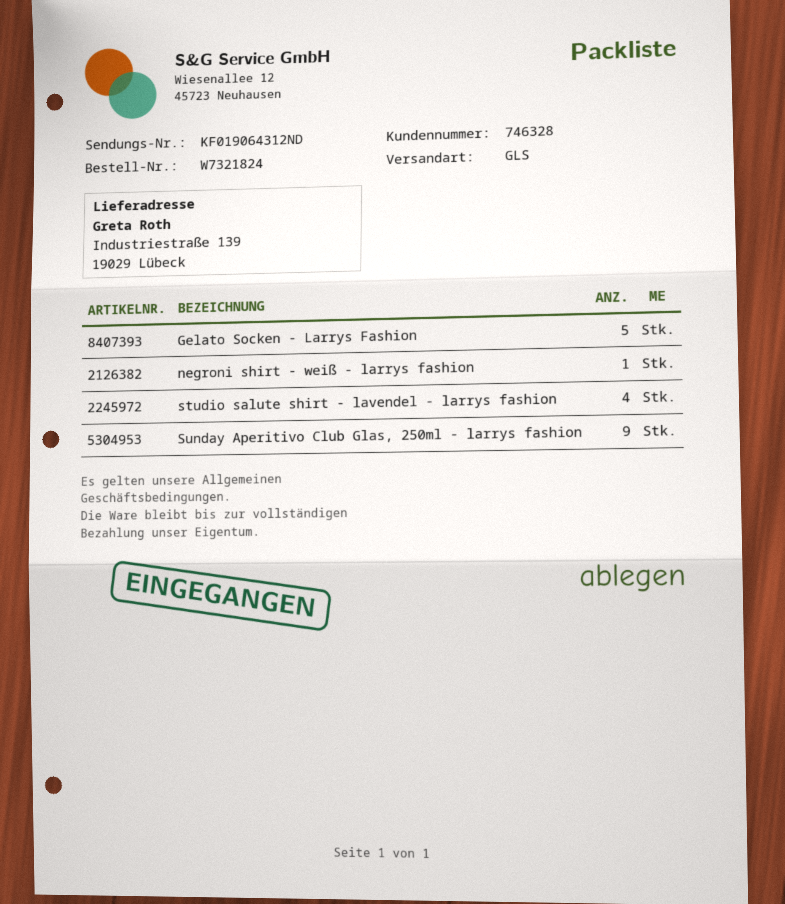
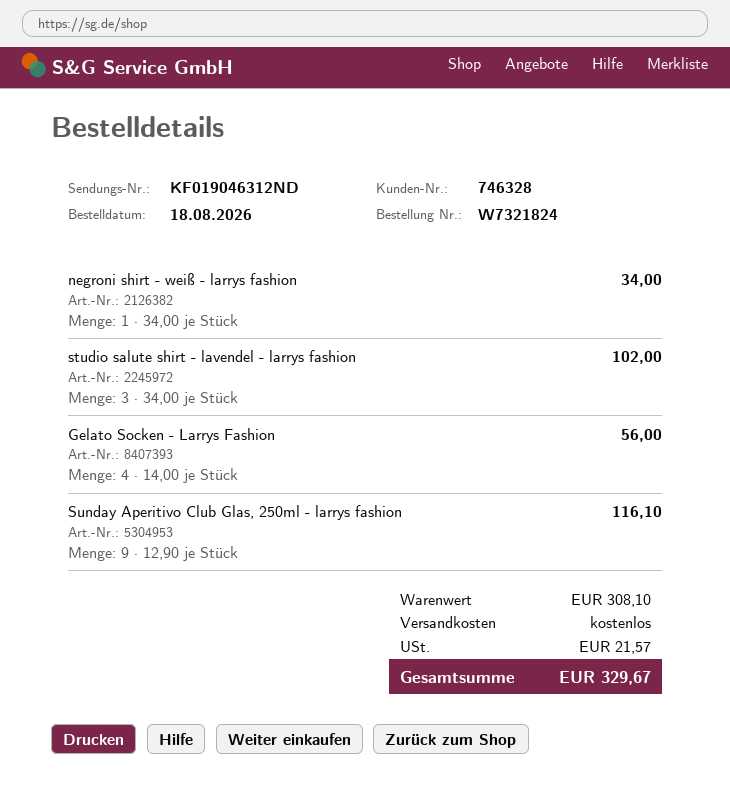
tracking number: KF019064312ND -> KF019046312ND
Gelato Socken - Larrys Fashion: 5 -> 4
studio salute shirt - lavendel - larrys fashion: 4 -> 3

